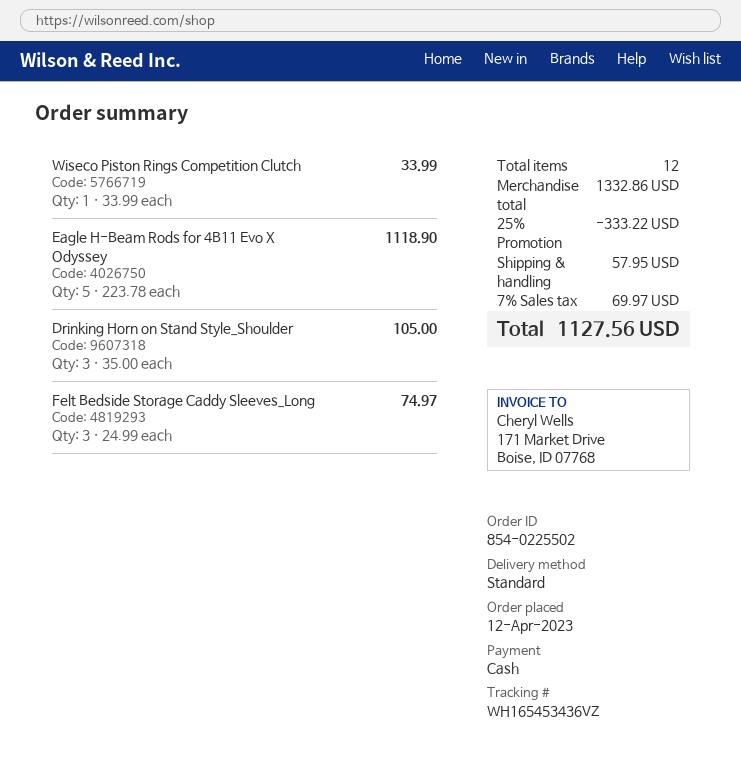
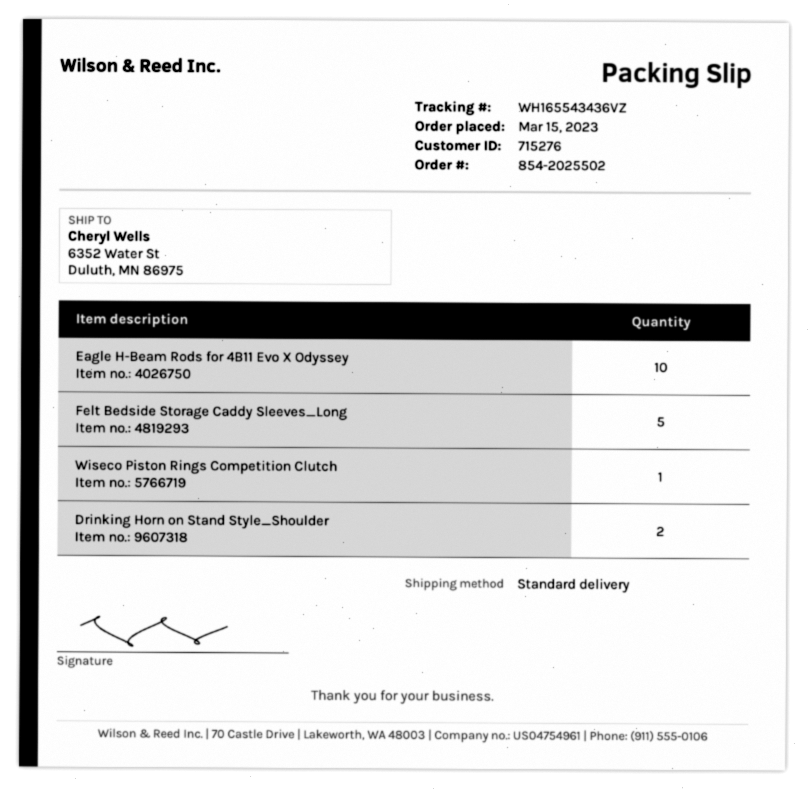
order number: 854-0225502 -> 854-2025502
order date: 2023-04-12 -> 2023-03-15
tracking number: WH165453436VZ -> WH165543436VZ
Eagle H-Beam Rods for 4B11 Evo X Odyssey: 5 -> 10
Drinking Horn on Stand Style_Shoulder: 3 -> 2
Felt Bedside Storage Caddy Sleeves_Long: 3 -> 5

